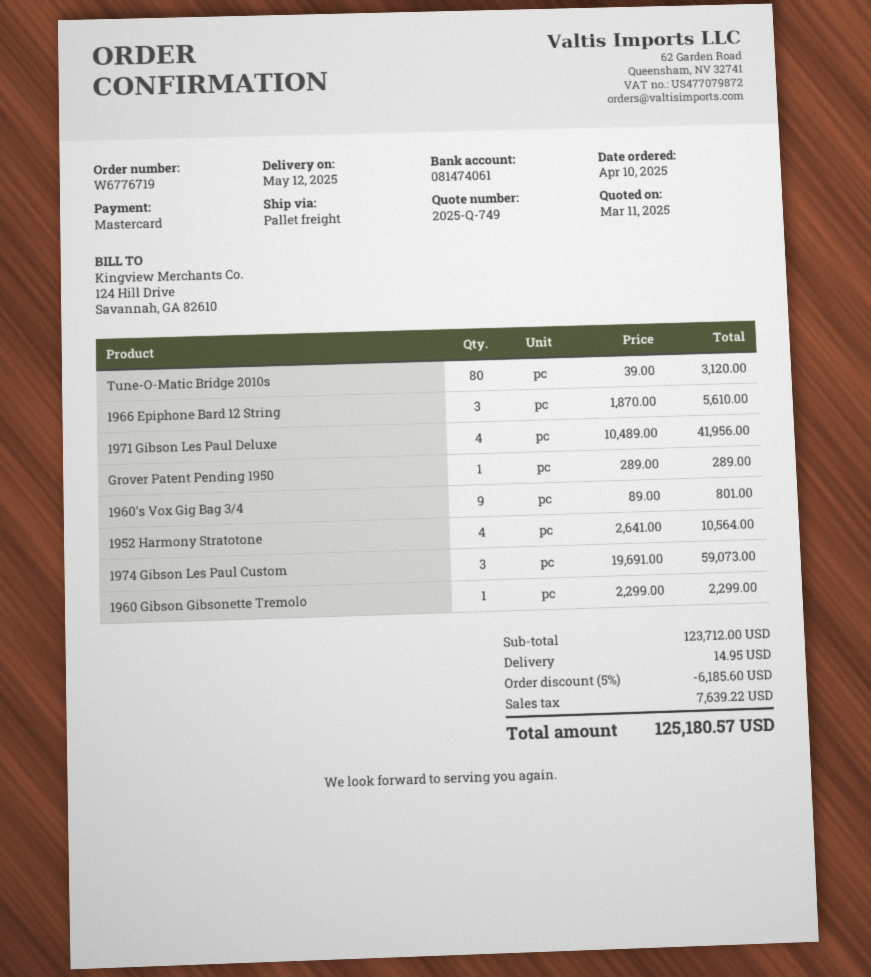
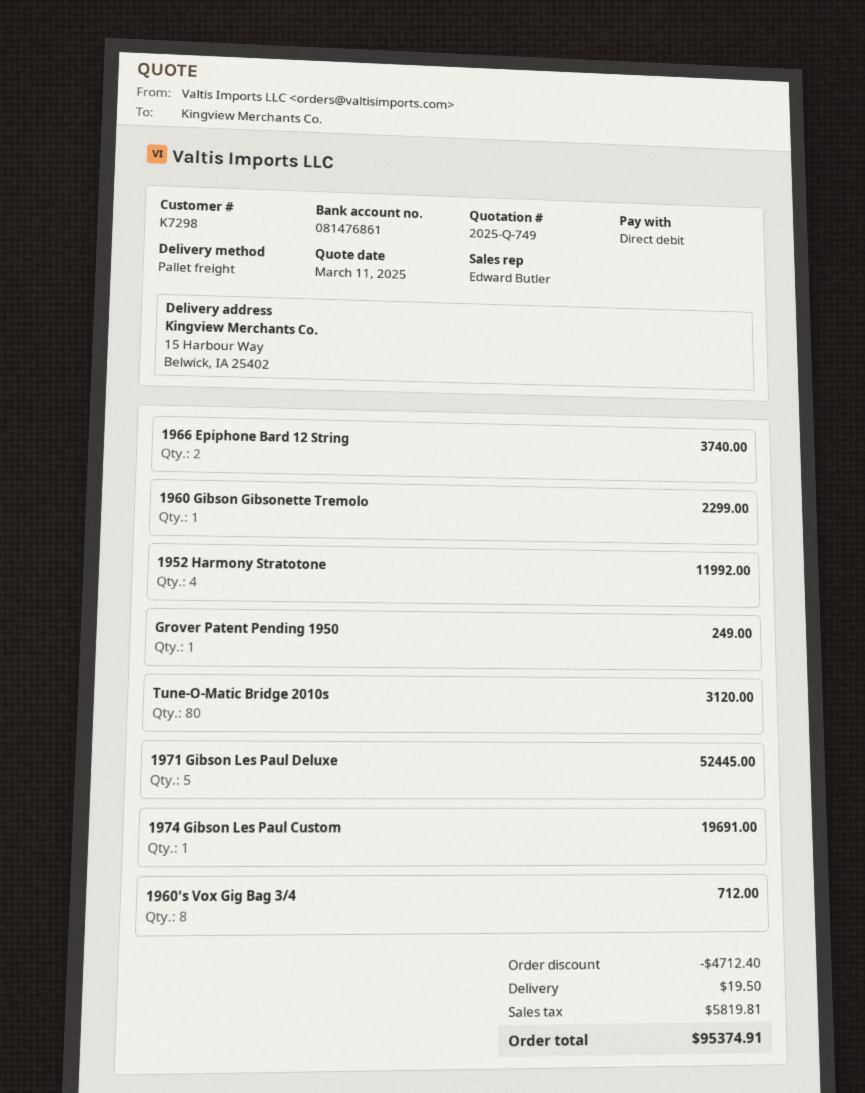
payment method: Mastercard -> direct debit
bank account: 081474061 -> 081476861
1966 Epiphone Bard 12 String: 3 for 5610.00 -> 2 for 3740.00
1971 Gibson Les Paul Deluxe: 4 for 41956.00 -> 5 for 52445.00
Grover Patent Pending 1950: 1 for 289.00 -> 1 for 249.00
1960's Vox Gig Bag 3/4: 9 for 801.00 -> 8 for 712.00
1952 Harmony Stratotone: 4 for 10564.00 -> 4 for 11992.00
1974 Gibson Les Paul Custom: 3 for 59073.00 -> 1 for 19691.00
discount: 6185.60 -> 4712.40
shipping: 14.95 -> 19.50
tax: 7639.22 -> 5819.81
total: 125180.57 -> 95374.91

